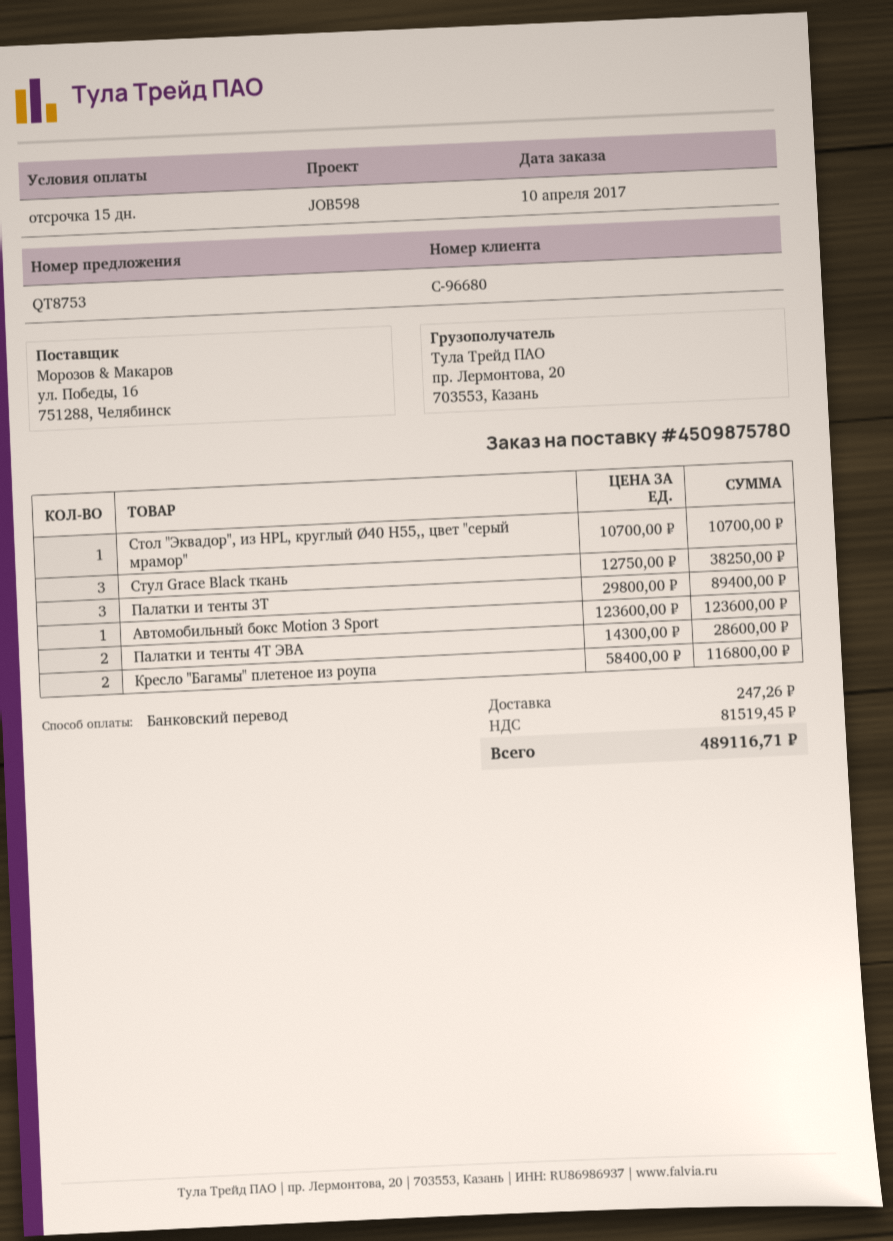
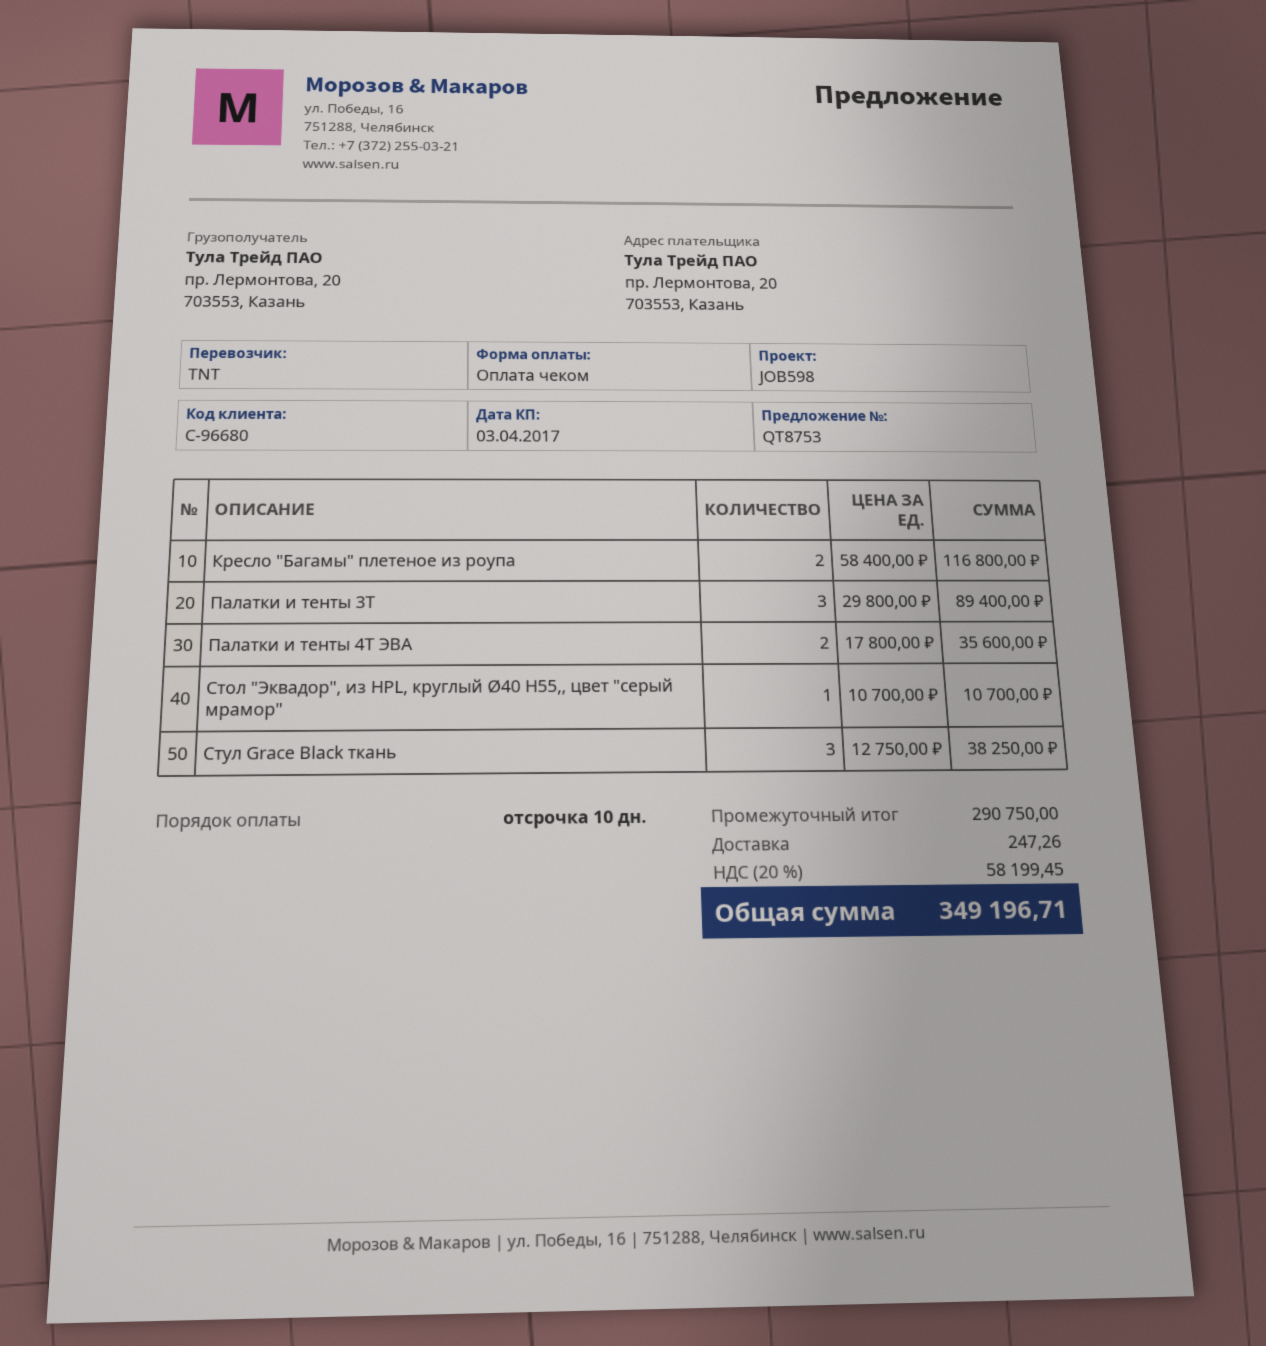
payment terms: 15 days -> 10 days
payment method: bank transfer -> cheque
Автомобильный бокс Motion 3 Sport: 1 x 123600.00 = 123600.00 -> none
Палатки и тенты 4Т ЭВА: 2 x 14300.00 = 28600.00 -> 2 x 17800.00 = 35600.00
tax: 81519.45 -> 58199.45
total: 489116.71 -> 349196.71

